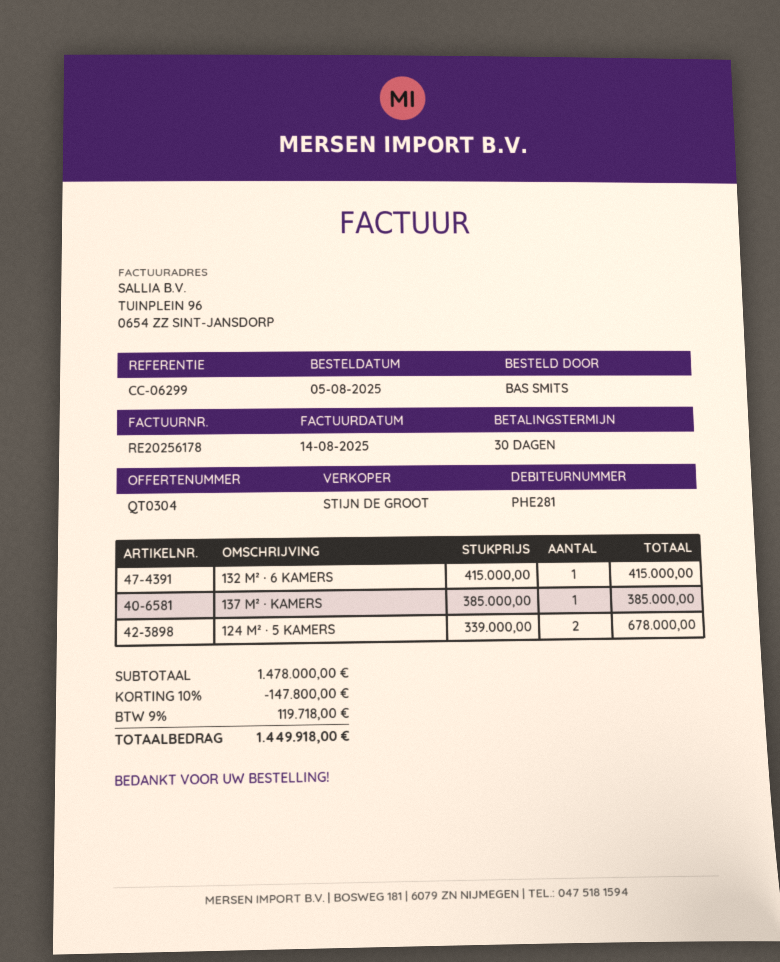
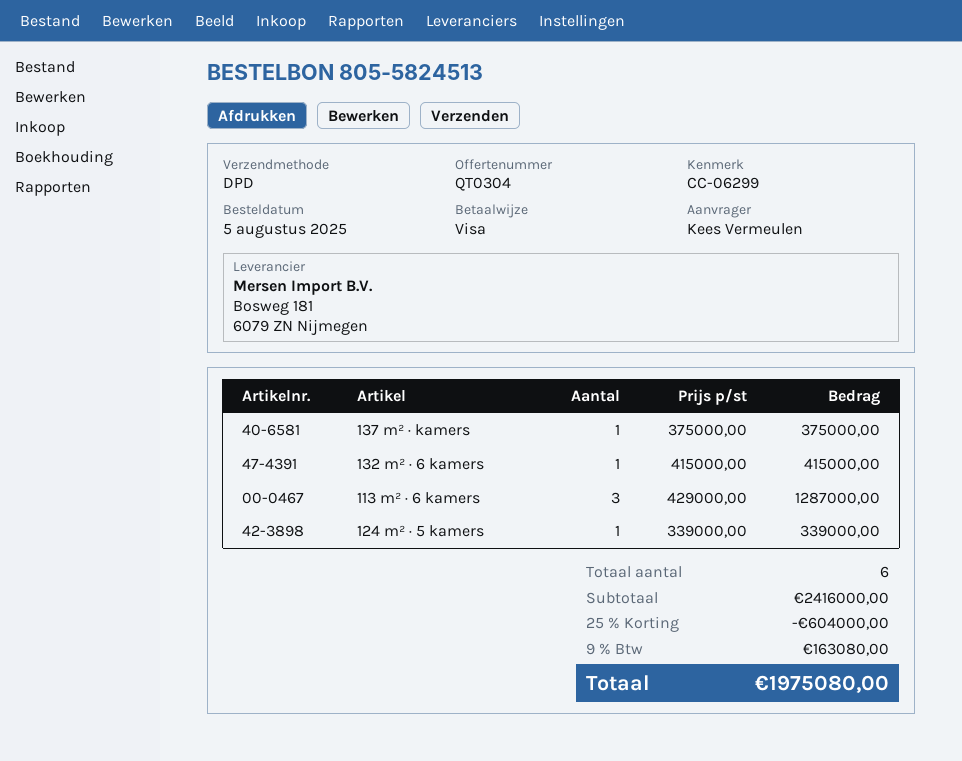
ordered by: BAS SMITS -> Kees Vermeulen
137 M² · KAMERS: 1 x 385000.00 = 385000.00 -> 1 x 375000.00 = 375000.00
124 M² · 5 KAMERS: 2 x 339000.00 = 678000.00 -> 1 x 339000.00 = 339000.00
113 m² · 6 kamers: none -> 3 x 429000.00 = 1287000.00
subtotal: 1478000.00 -> 2416000.00
discount: 10% = 147800.00 -> 25% = 604000.00
tax: 9% = 119718.00 -> 9% = 163080.00
total: 1449918.00 -> 1975080.00

